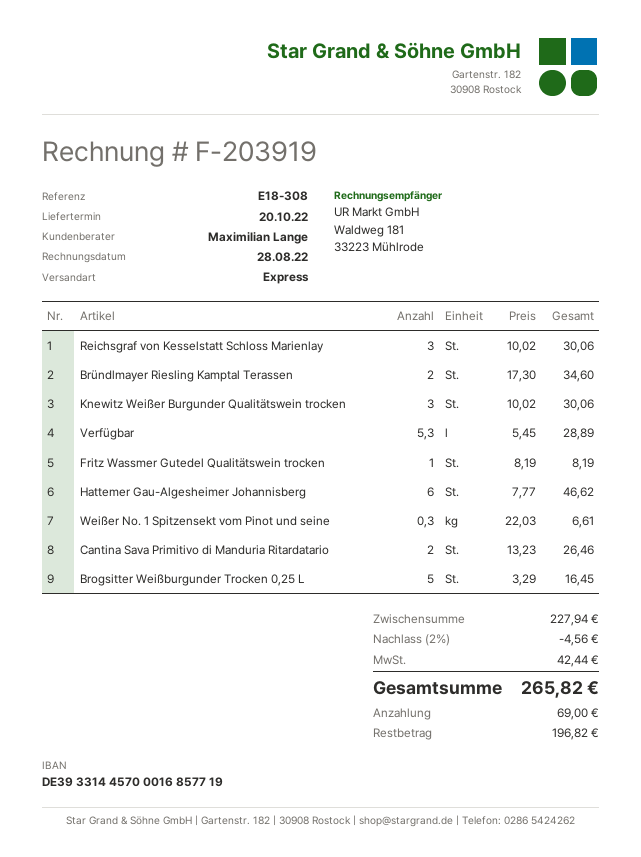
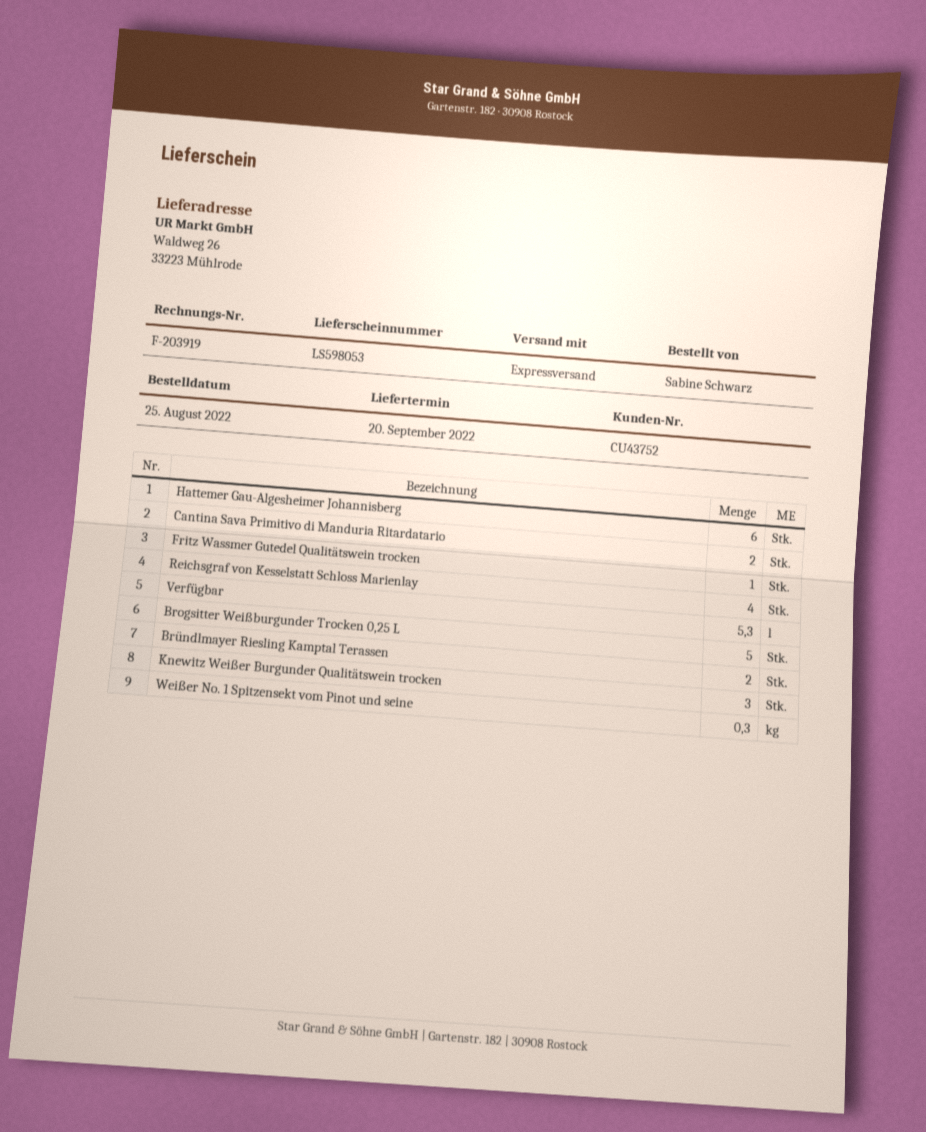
delivery date: 2022-10-20 -> 2022-09-20
Reichsgraf von Kesselstatt Schloss Marienlay: 3 -> 4

